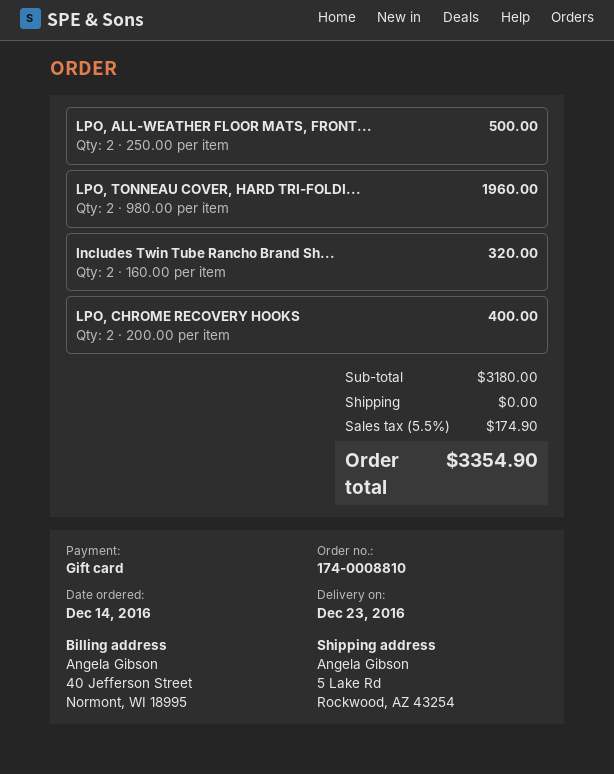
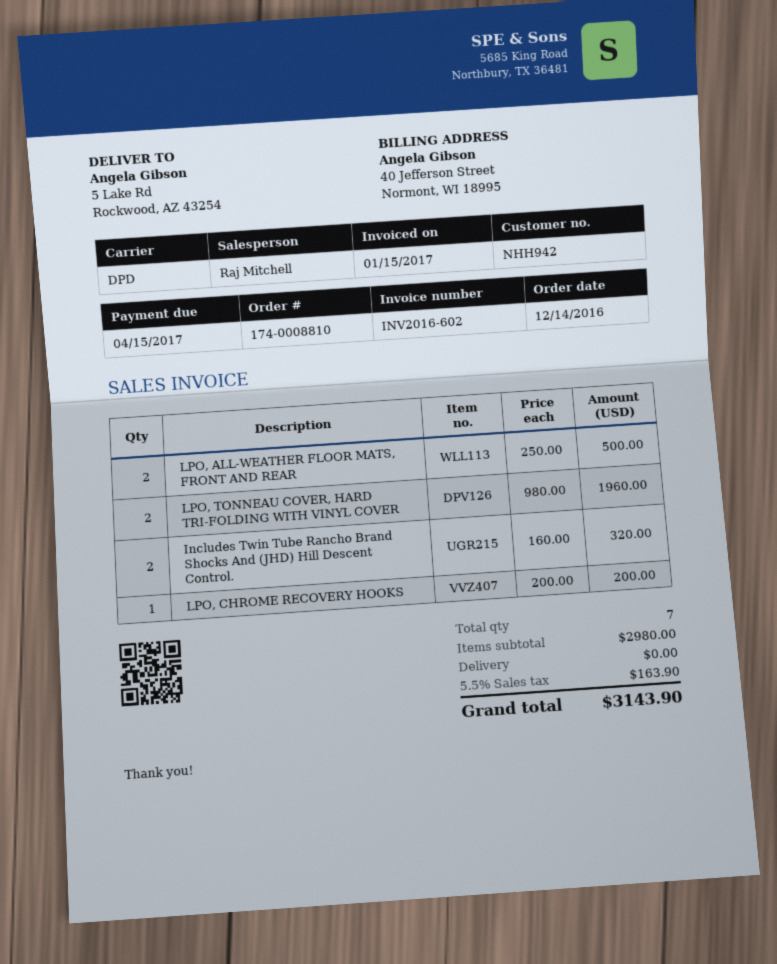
LPO, CHROME RECOVERY HOOKS: 2 x 200.00 = 400.00 -> 1 x 200.00 = 200.00
subtotal: 3180.00 -> 2980.00
tax: 5.5% = 174.90 -> 5.5% = 163.90
total: 3354.90 -> 3143.90

